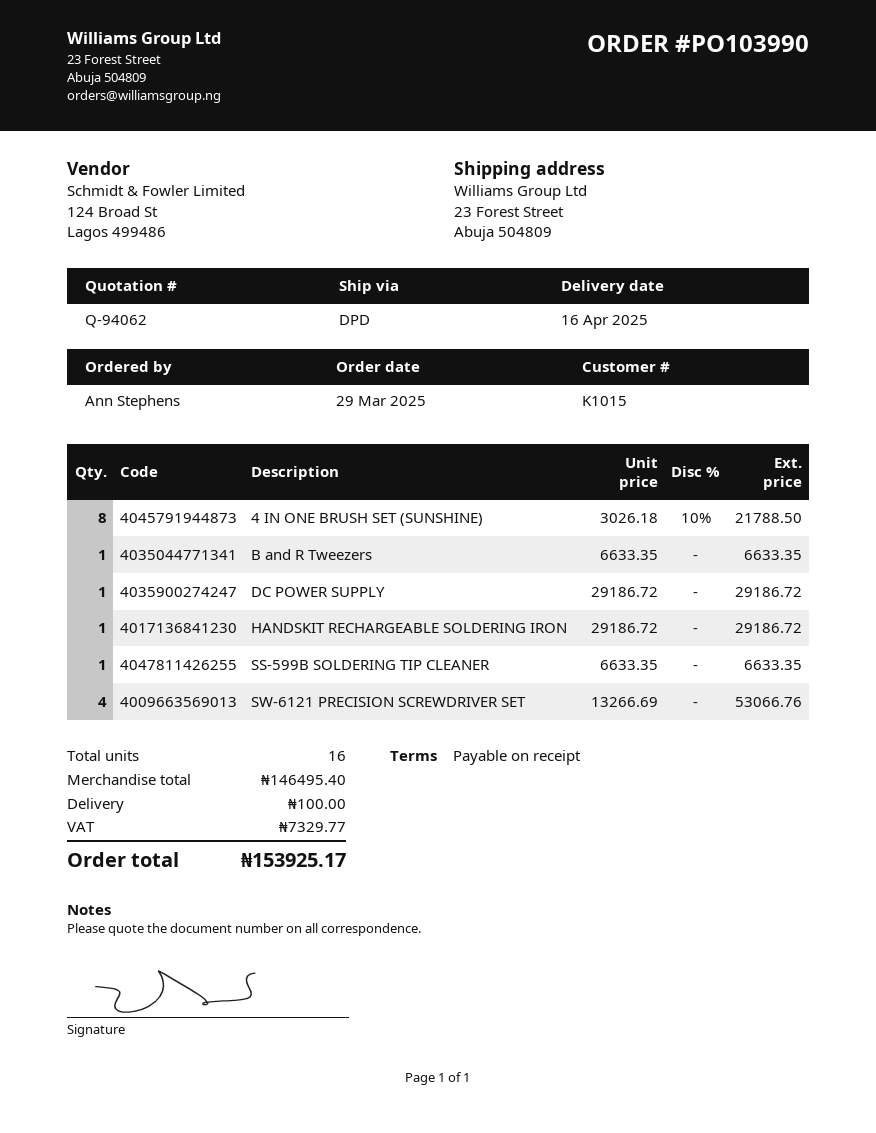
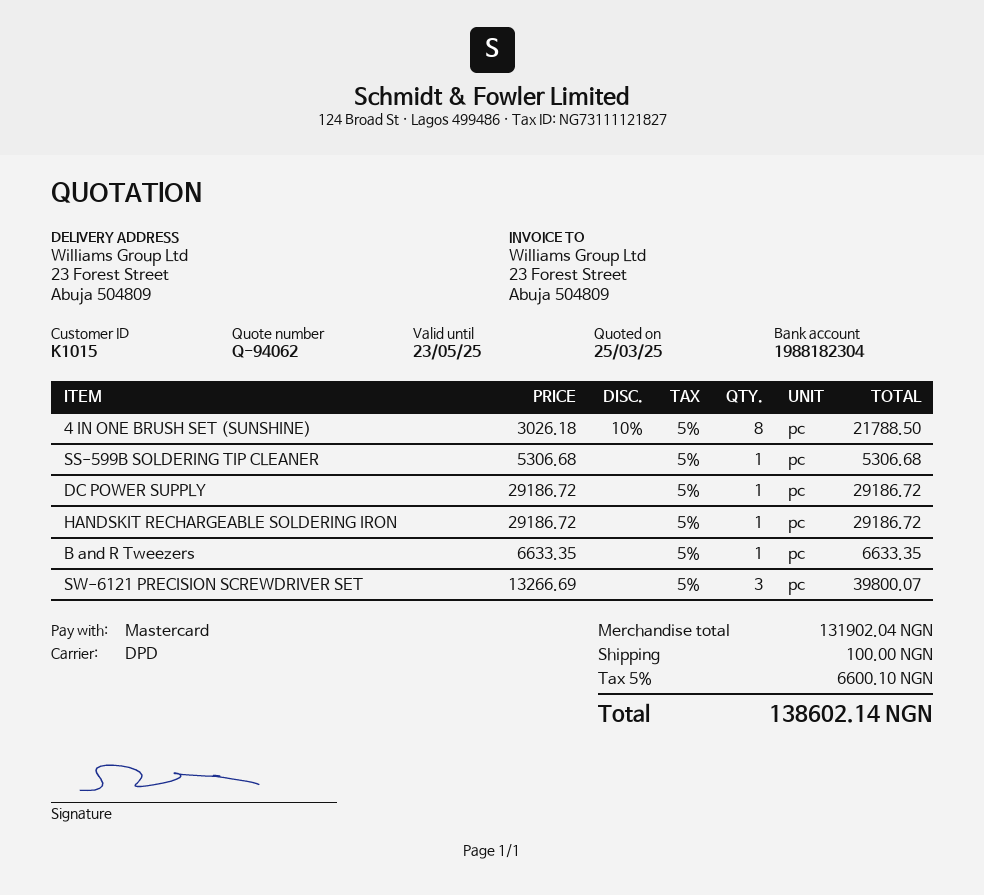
SS-599B SOLDERING TIP CLEANER: 1 x 6633.35 = 6633.35 -> 1 x 5306.68 = 5306.68
SW-6121 PRECISION SCREWDRIVER SET: 4 x 13266.69 = 53066.76 -> 3 x 13266.69 = 39800.07
subtotal: 146495.40 -> 131902.04
tax: 7329.77 -> 6600.10
total: 153925.17 -> 138602.14

